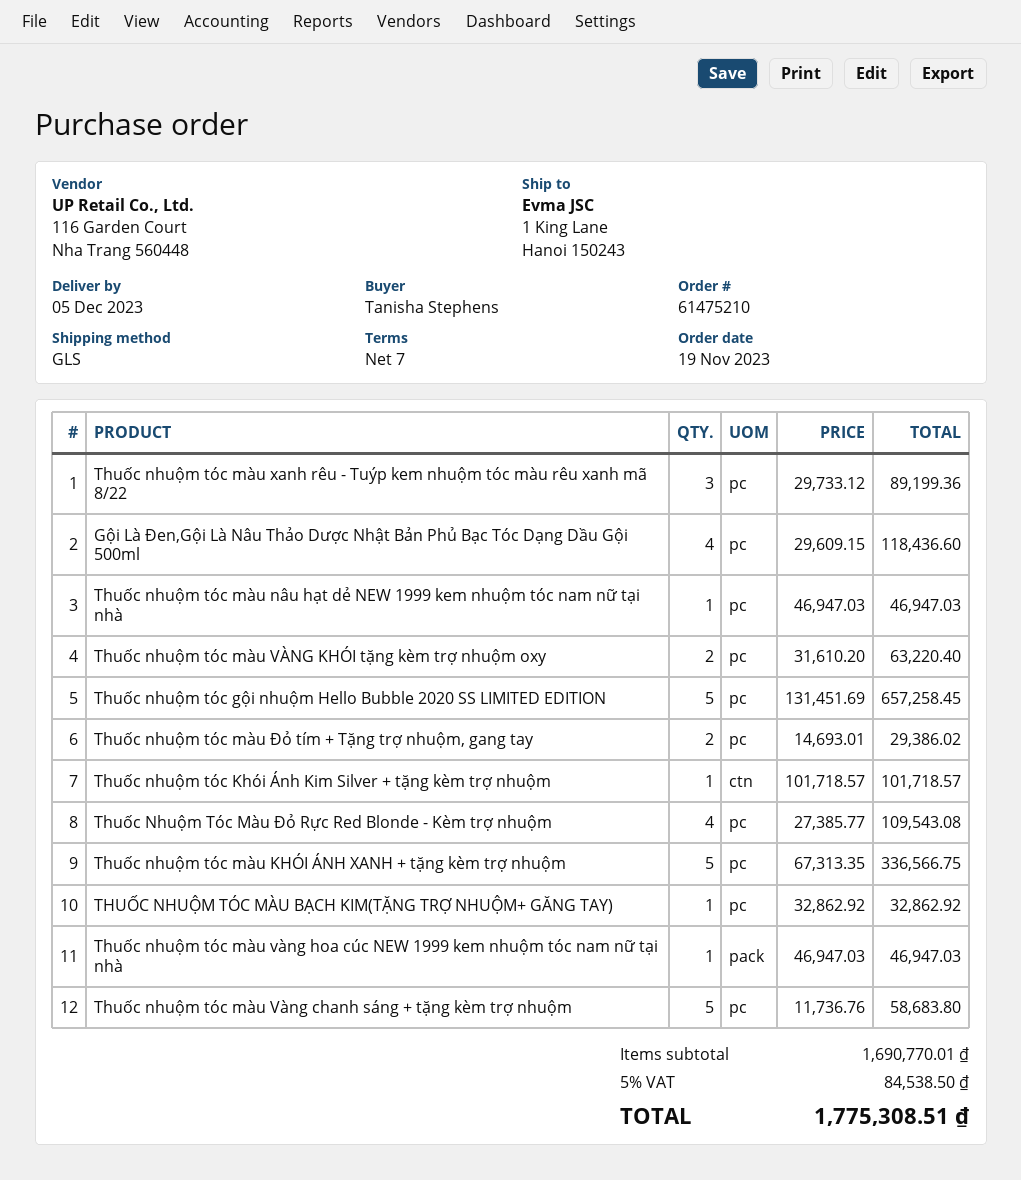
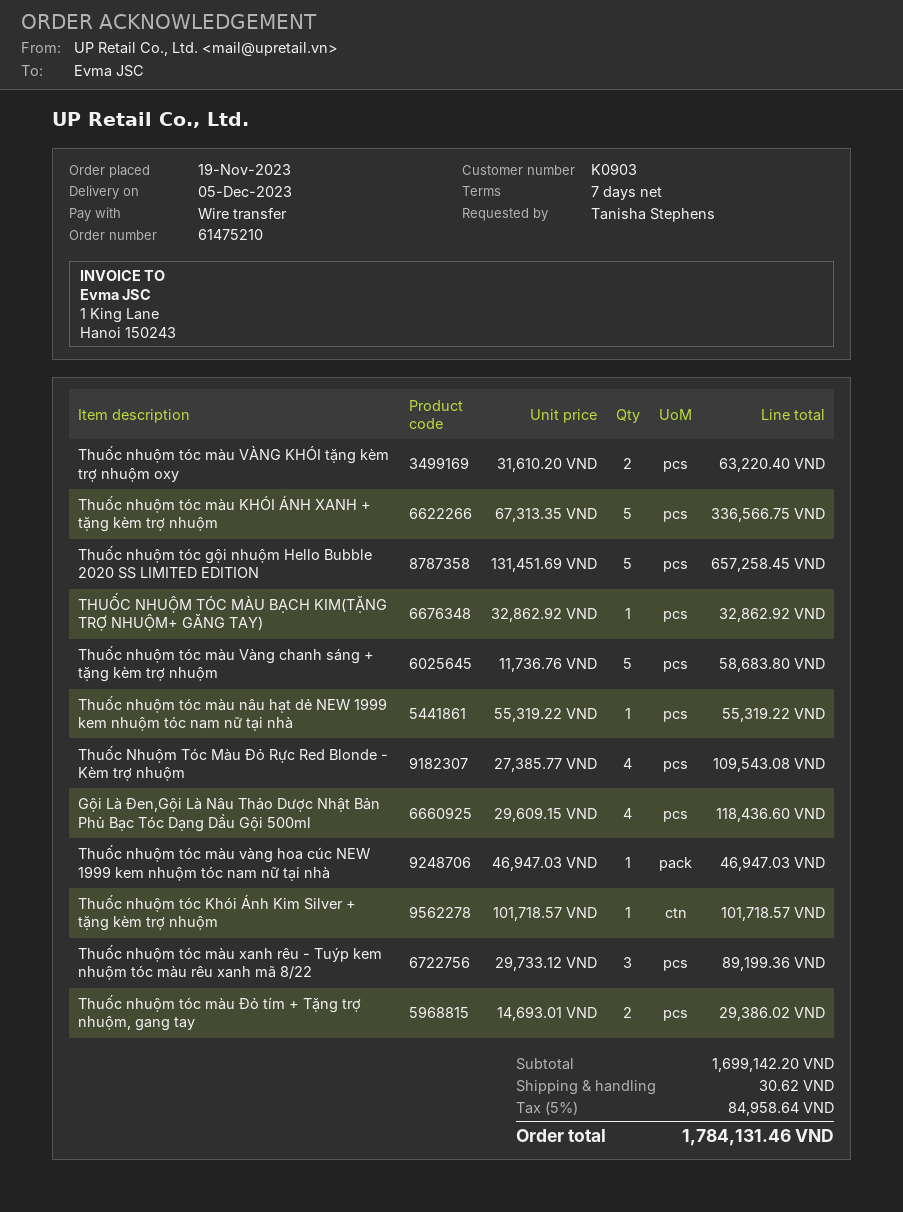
Thuốc nhuộm tóc màu nâu hạt dẻ NEW 1999 kem nhuộm tóc nam nữ tại nhà: 1 x 46947.03 = 46947.03 -> 1 x 55319.22 = 55319.22
subtotal: 1690770.01 -> 1699142.20
shipping: none -> 30.62
tax: 5% = 84538.50 -> 5% = 84958.64
total: 1775308.51 -> 1784131.46

